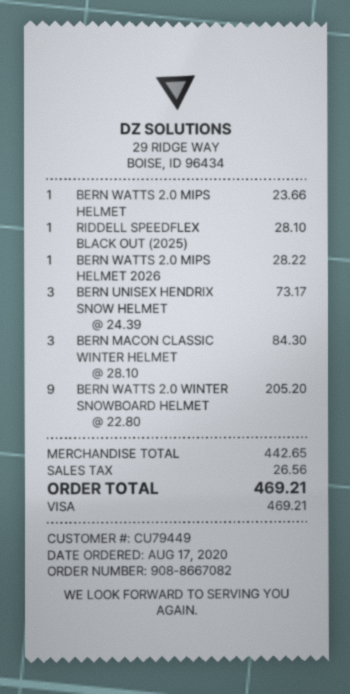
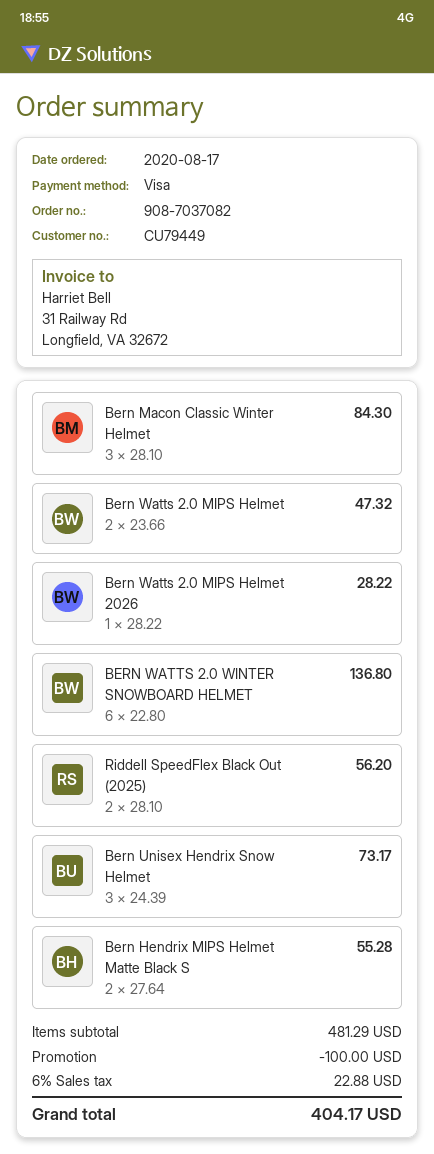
order number: 908-8667082 -> 908-7037082
BERN WATTS 2.0 MIPS HELMET: 1 x 23.66 = 23.66 -> 2 x 23.66 = 47.32
RIDDELL SPEEDFLEX BLACK OUT (2025): 1 x 28.10 = 28.10 -> 2 x 28.10 = 56.20
BERN WATTS 2.0 WINTER SNOWBOARD HELMET: 9 x 22.80 = 205.20 -> 6 x 22.80 = 136.80
Bern Hendrix MIPS Helmet Matte Black S: none -> 2 x 27.64 = 55.28
subtotal: 442.65 -> 481.29
discount: none -> 100.00
tax: 26.56 -> 22.88
total: 469.21 -> 404.17

